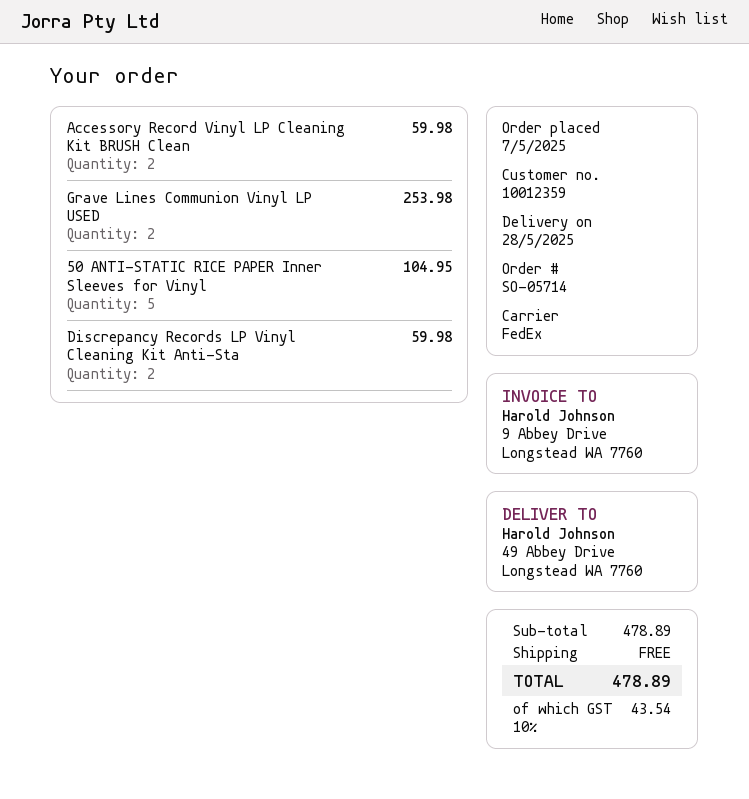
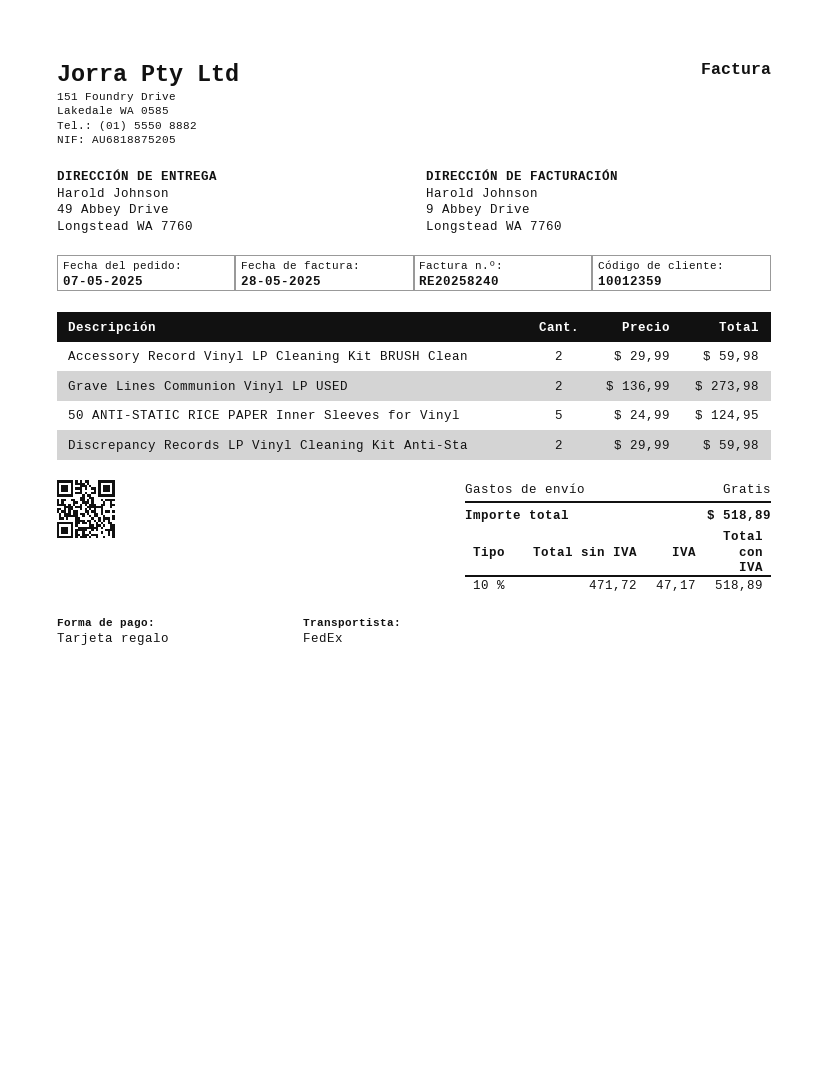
Grave Lines Communion Vinyl LP USED: 2 for 253.98 -> 2 for 273.98
50 ANTI-STATIC RICE PAPER Inner Sleeves for Vinyl: 5 for 104.95 -> 5 for 124.95
tax: 10% = 43.54 -> 10% = 47.17
total: 478.89 -> 518.89

